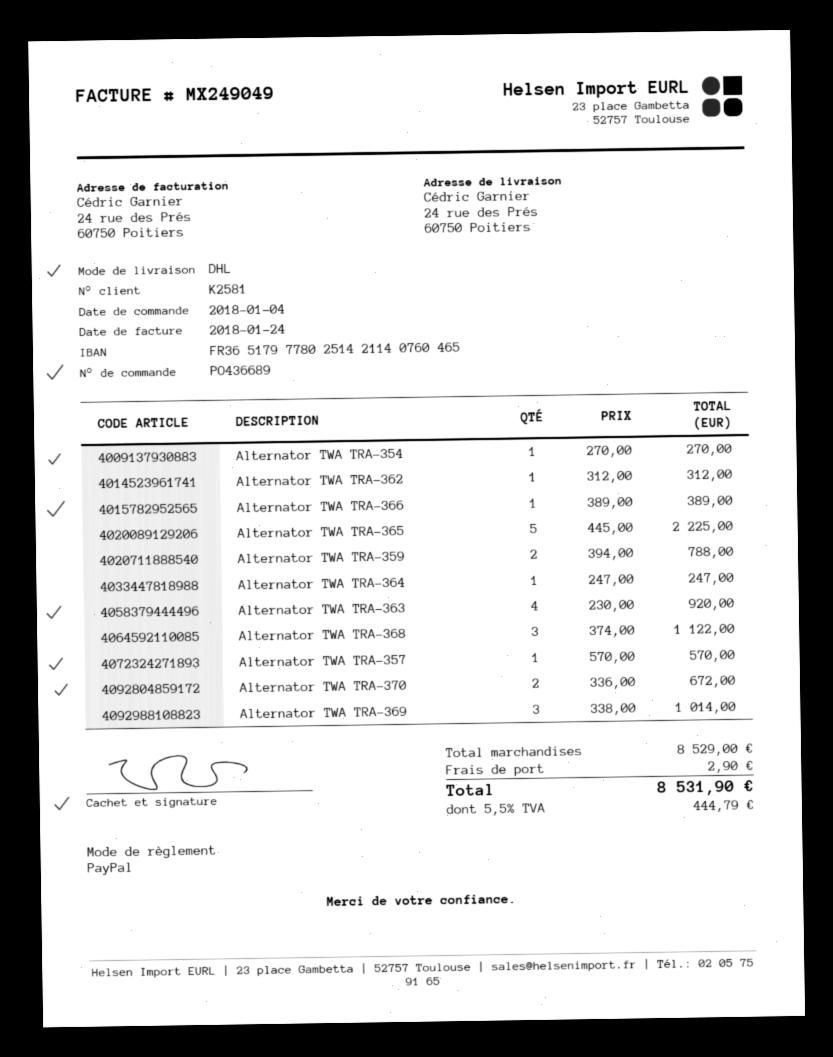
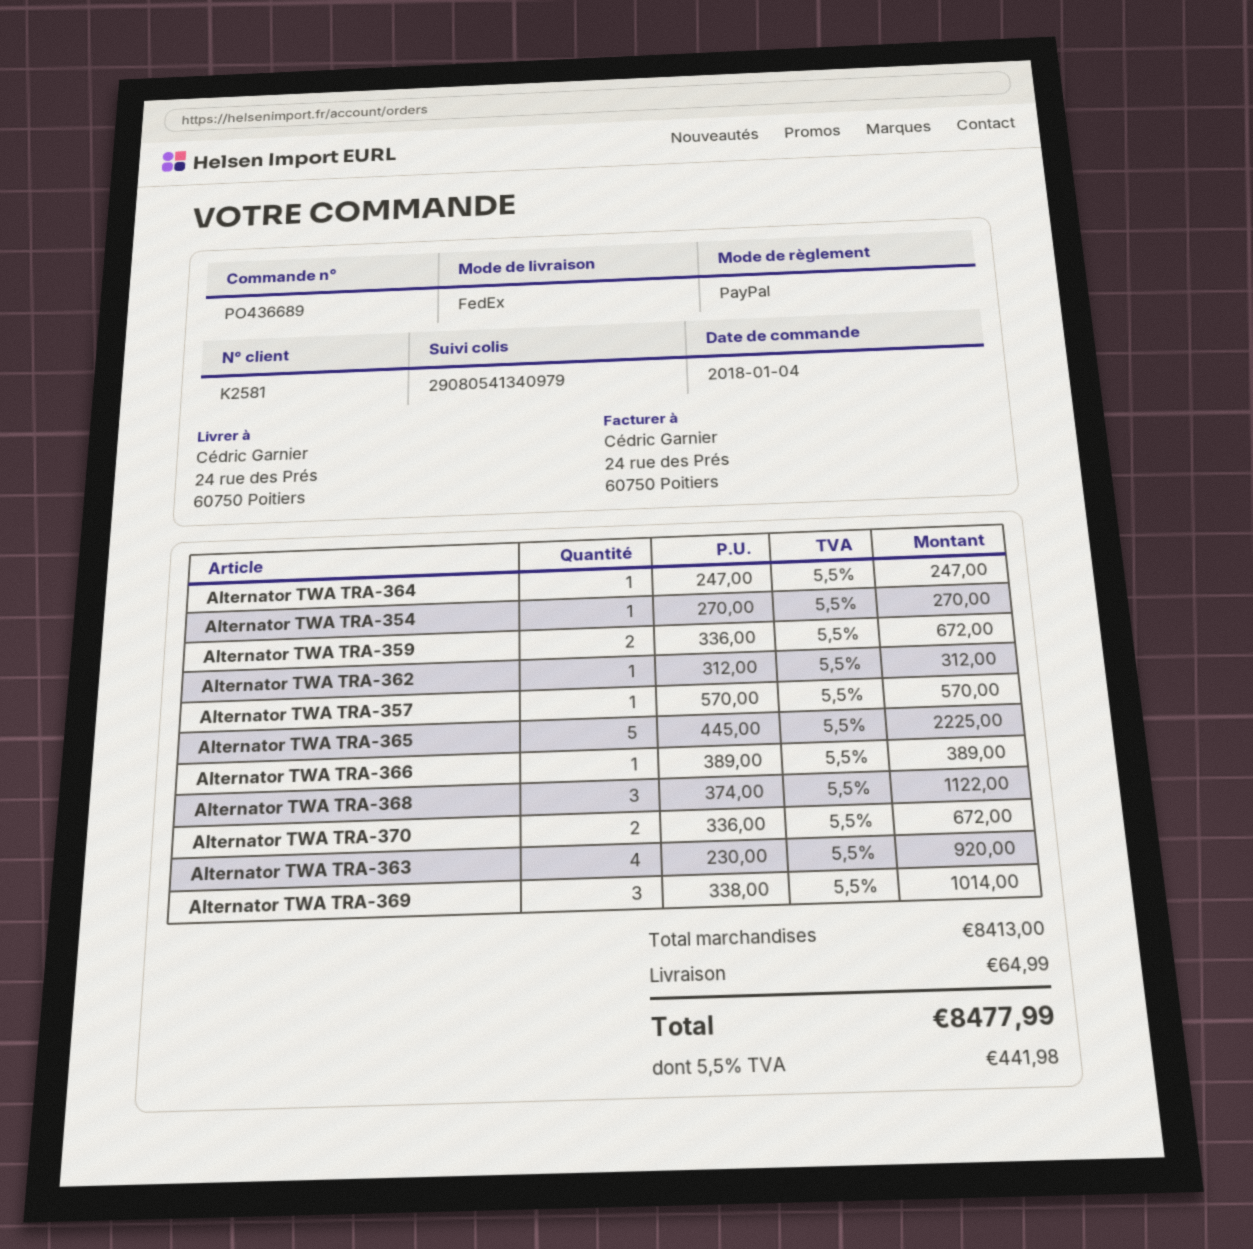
shipping method: DHL -> FedEx
Alternator TWA TRA-359: 2 x 394.00 = 788.00 -> 2 x 336.00 = 672.00
subtotal: 8529.00 -> 8413.00
shipping: 2.90 -> 64.99
tax: 5.5% = 444.79 -> 5.5% = 441.98
total: 8531.90 -> 8477.99

